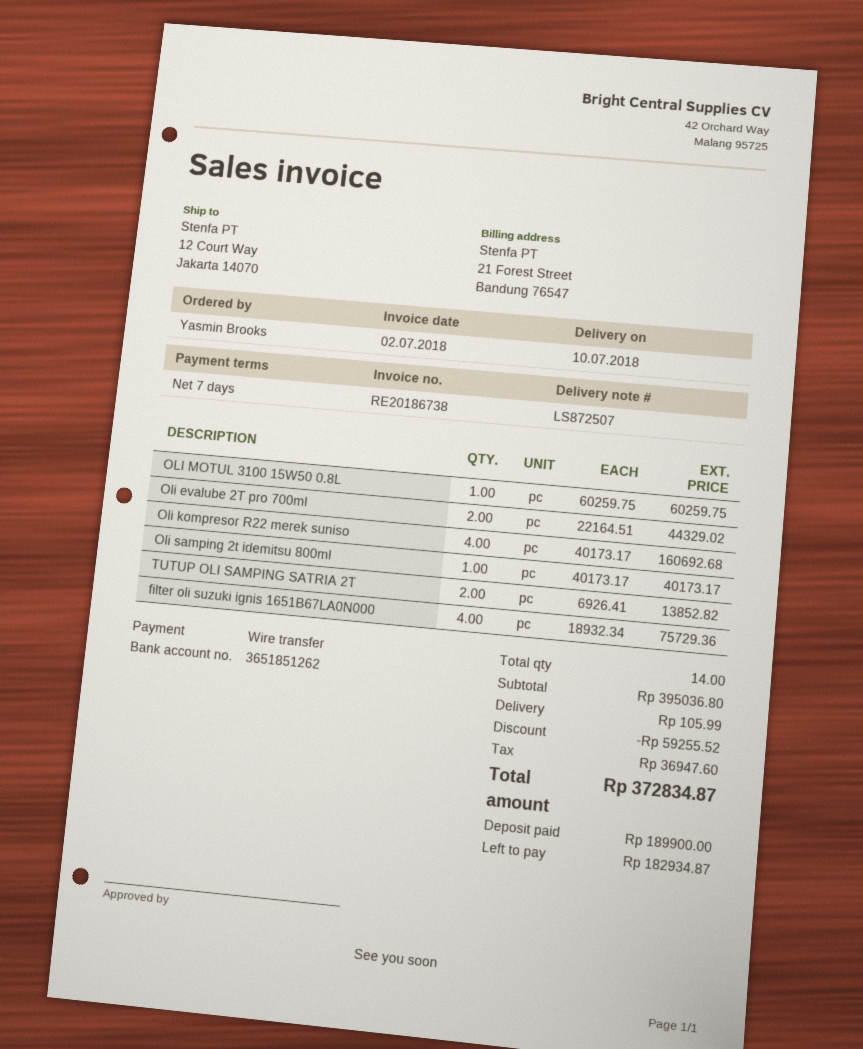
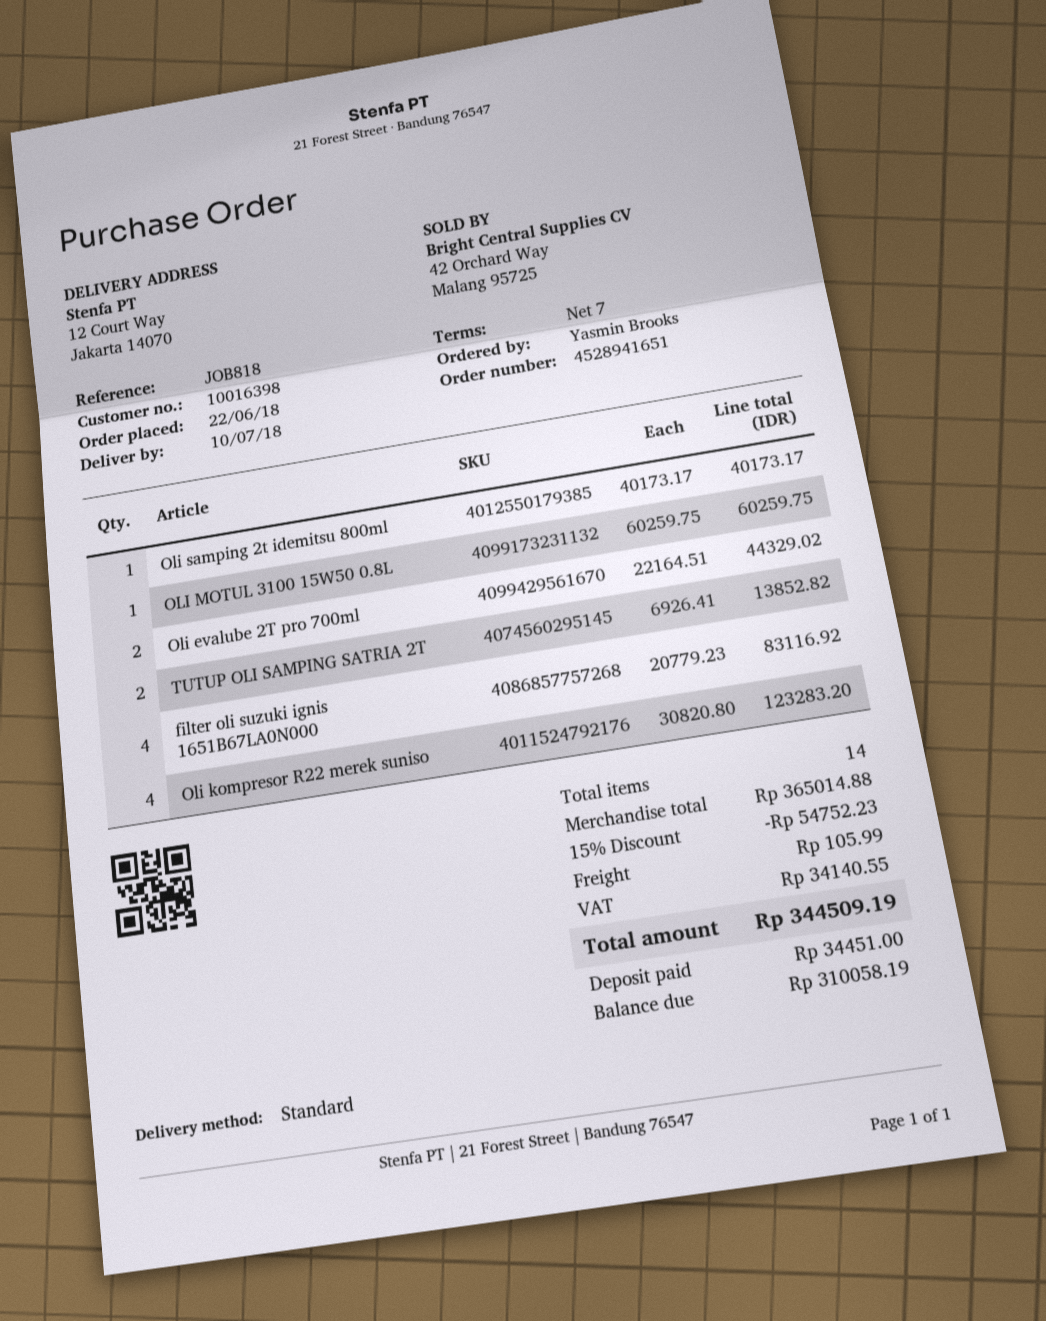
Oli kompresor R22 merek suniso: 4 x 40173.17 = 160692.68 -> 4 x 30820.80 = 123283.20
filter oli suzuki ignis 1651B67LA0N000: 4 x 18932.34 = 75729.36 -> 4 x 20779.23 = 83116.92
subtotal: 395036.80 -> 365014.88
discount: 59255.52 -> 54752.23
tax: 36947.60 -> 34140.55
total: 372834.87 -> 344509.19
deposit: 189900.00 -> 34451.00
balance: 182934.87 -> 310058.19

